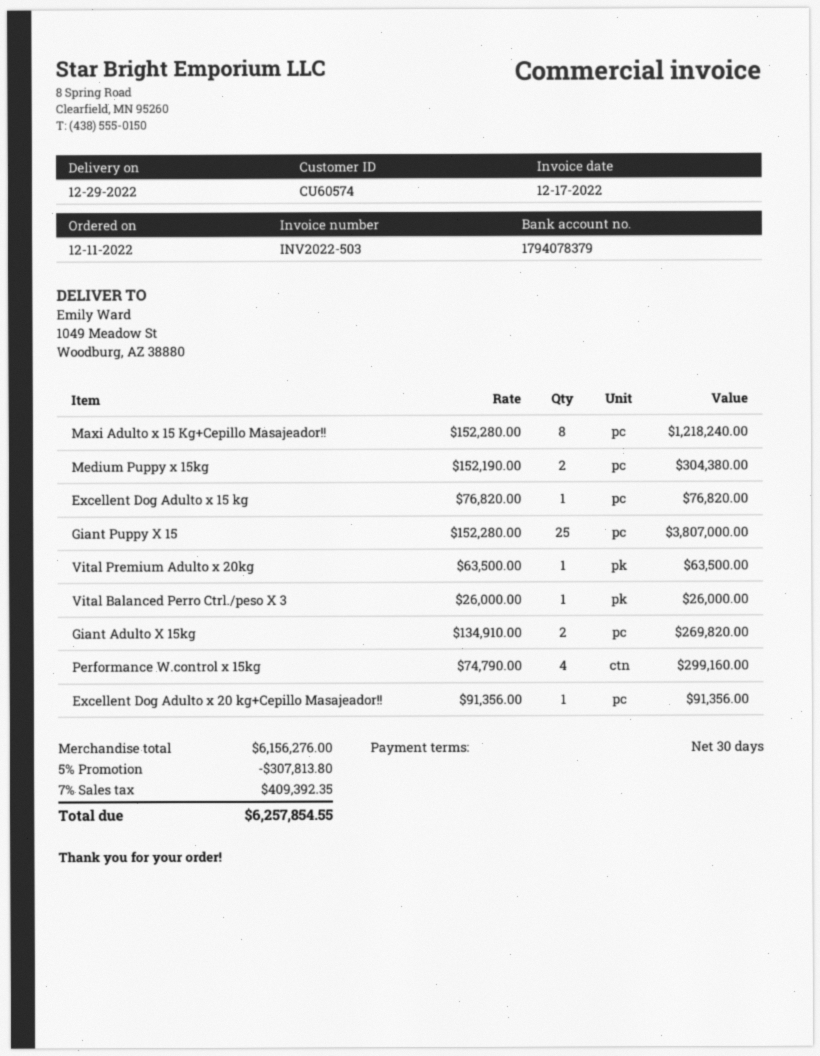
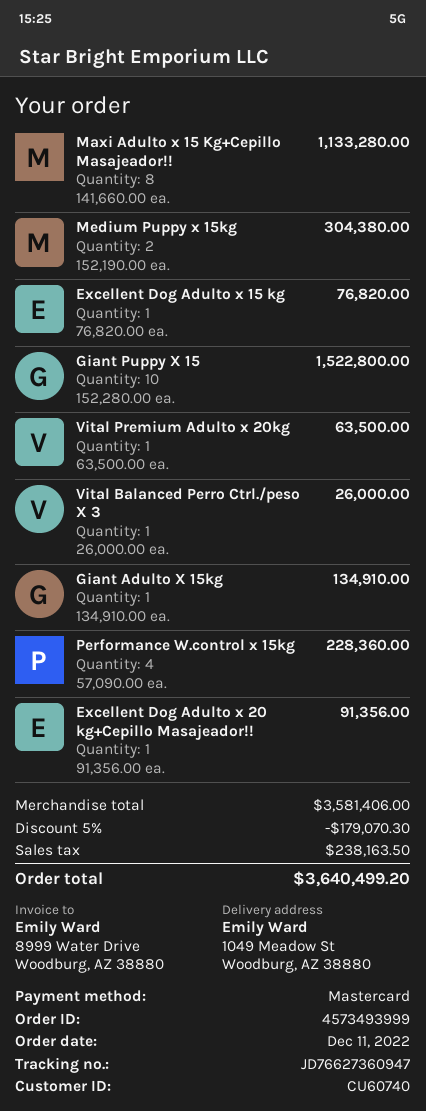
customer number: CU60574 -> CU60740
Maxi Adulto x 15 Kg+Cepillo Masajeador!!: 8 x 152280.00 = 1218240.00 -> 8 x 141660.00 = 1133280.00
Giant Puppy X 15: 25 x 152280.00 = 3807000.00 -> 10 x 152280.00 = 1522800.00
Giant Adulto X 15kg: 2 x 134910.00 = 269820.00 -> 1 x 134910.00 = 134910.00
Performance W.control x 15kg: 4 x 74790.00 = 299160.00 -> 4 x 57090.00 = 228360.00
subtotal: 6156276.00 -> 3581406.00
discount: 5% = 307813.80 -> 5% = 179070.30
tax: 409392.35 -> 238163.50
total: 6257854.55 -> 3640499.20

